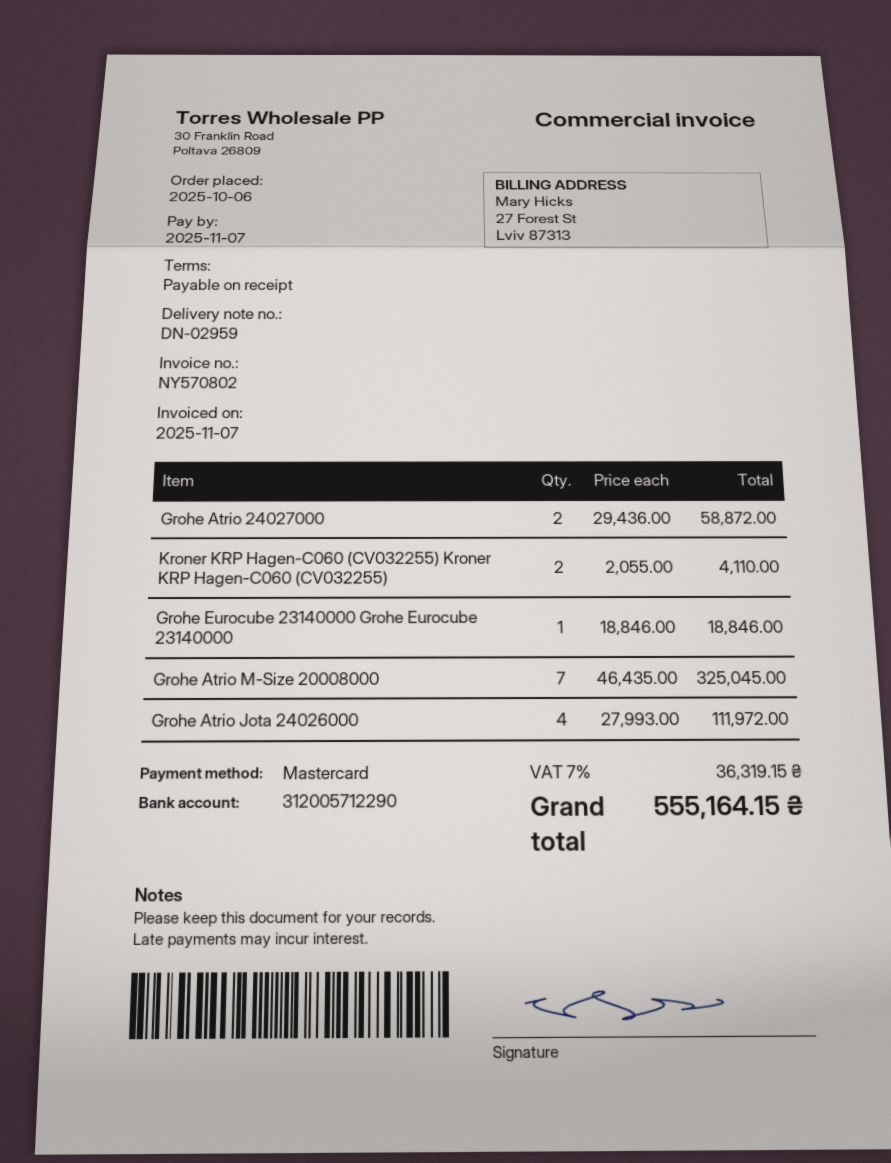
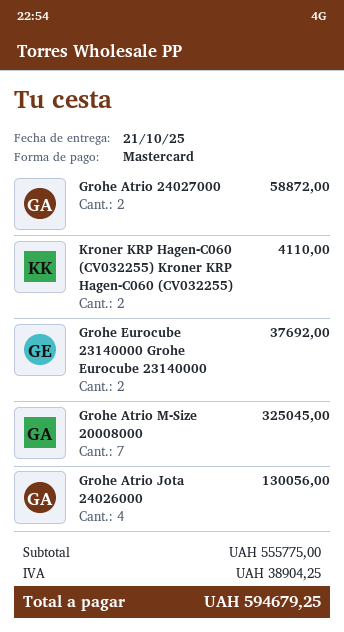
Grohe Eurocube 23140000 Grohe Eurocube 23140000: 1 for 18846.00 -> 2 for 37692.00
Grohe Atrio Jota 24026000: 4 for 111972.00 -> 4 for 130056.00
tax: 36319.15 -> 38904.25
total: 555164.15 -> 594679.25

